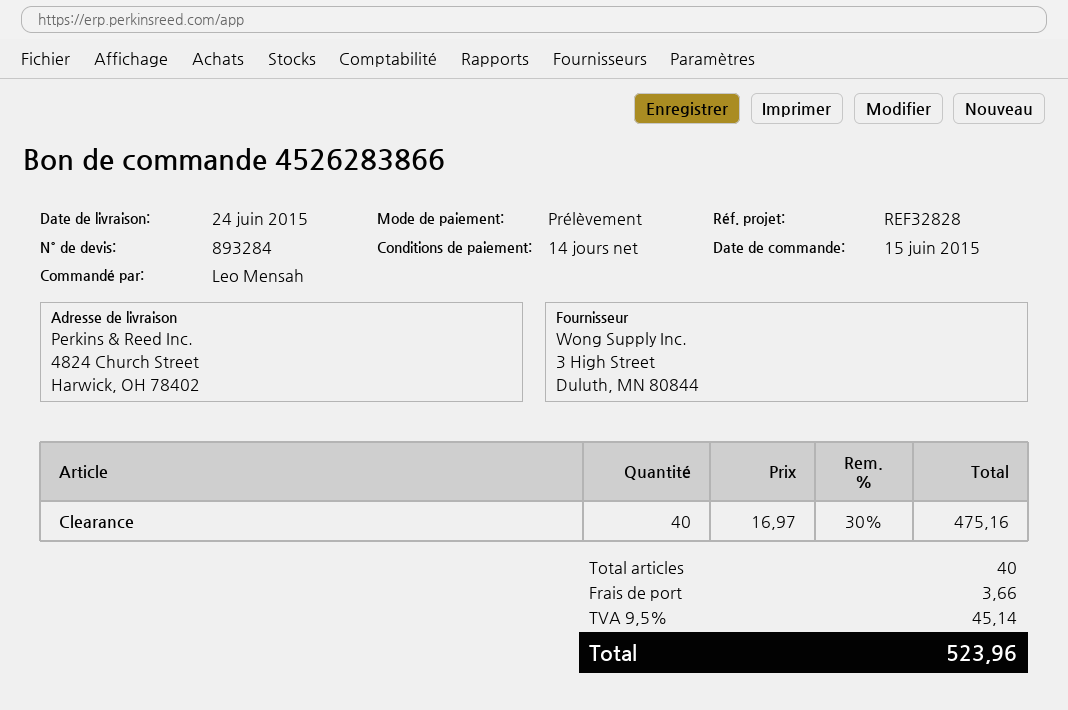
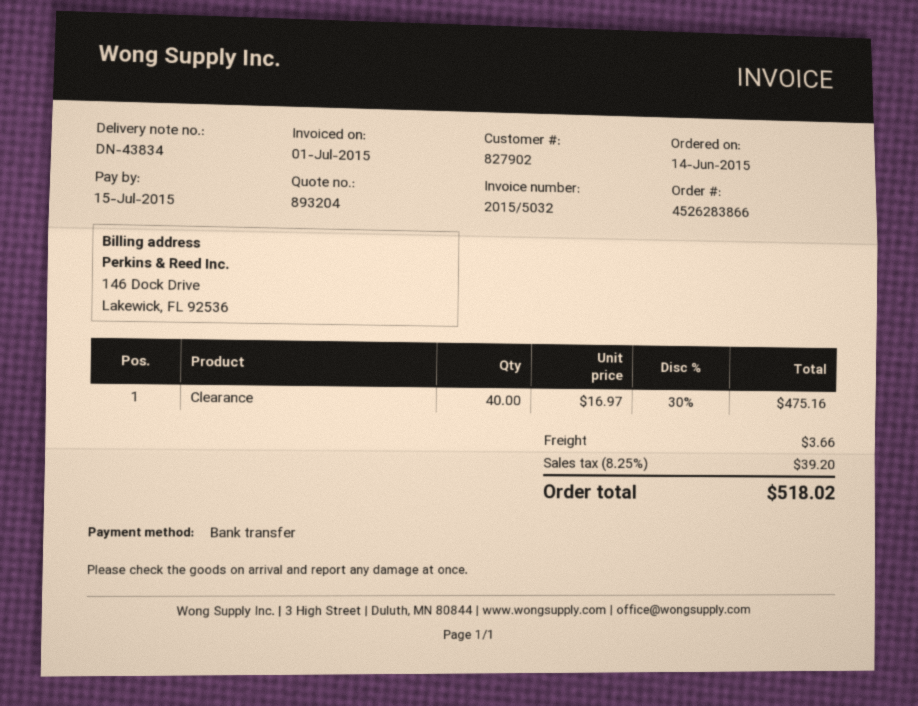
quote number: 893284 -> 893204
order date: 2015-06-15 -> 2015-06-14
payment method: direct debit -> bank transfer
tax: 9.5% = 45.14 -> 8.25% = 39.20
total: 523.96 -> 518.02

